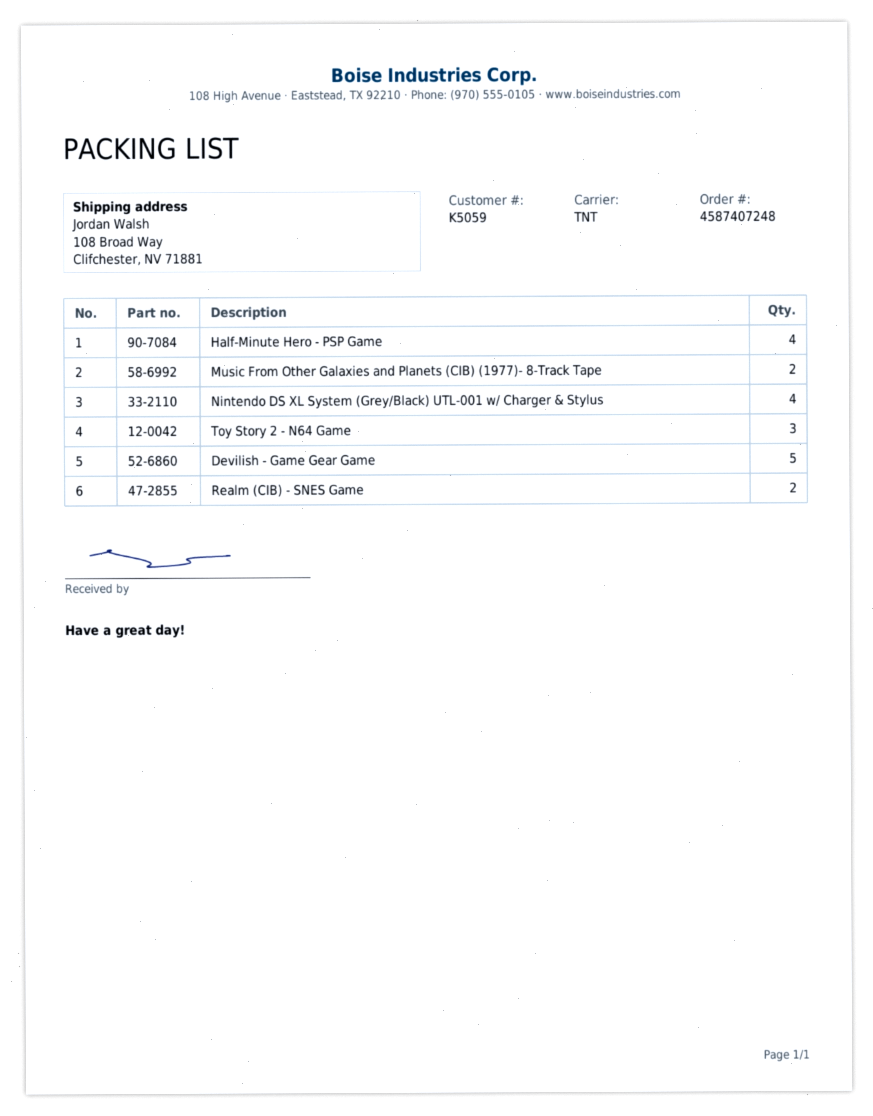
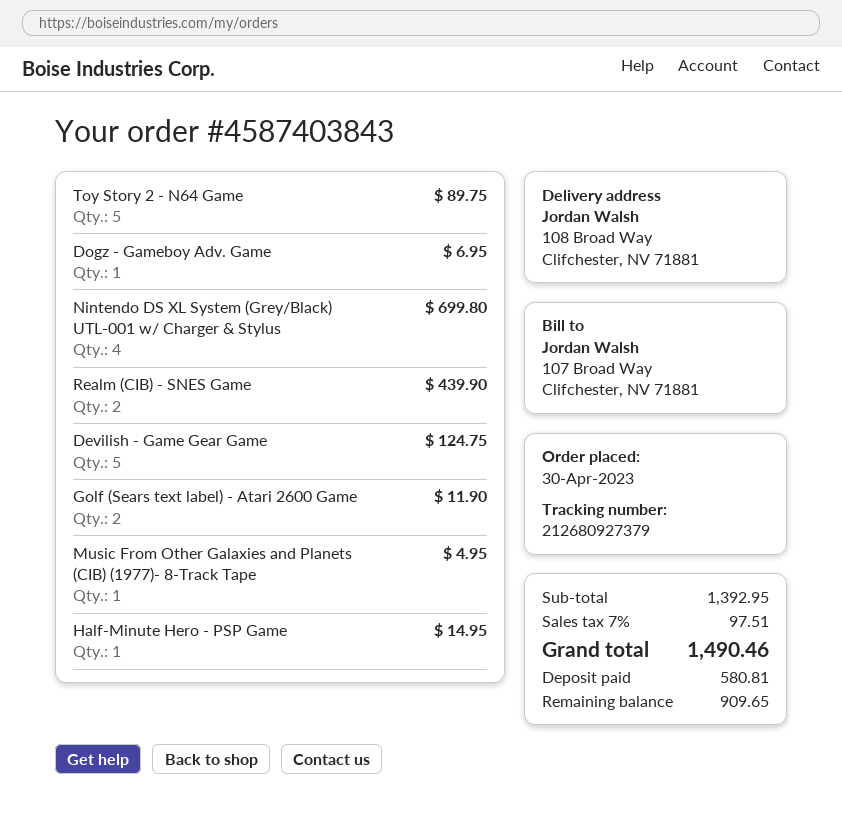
order number: 4587407248 -> 4587403843
Half-Minute Hero - PSP Game: 4 -> 1
Music From Other Galaxies and Planets (CIB) (1977)- 8-Track Tape: 2 -> 1
Toy Story 2 - N64 Game: 3 -> 5
Dogz - Gameboy Adv. Game: none -> 1
Golf (Sears text label) - Atari 2600 Game: none -> 2

